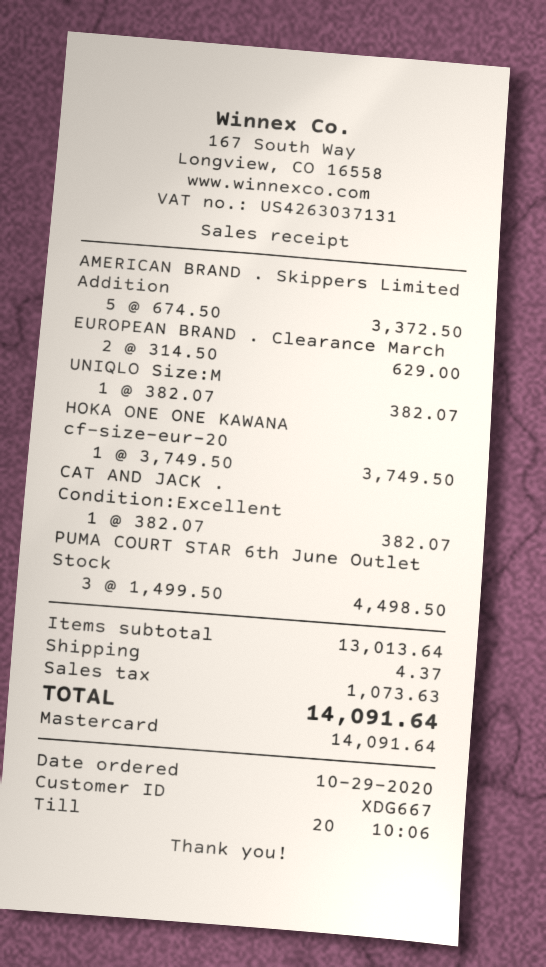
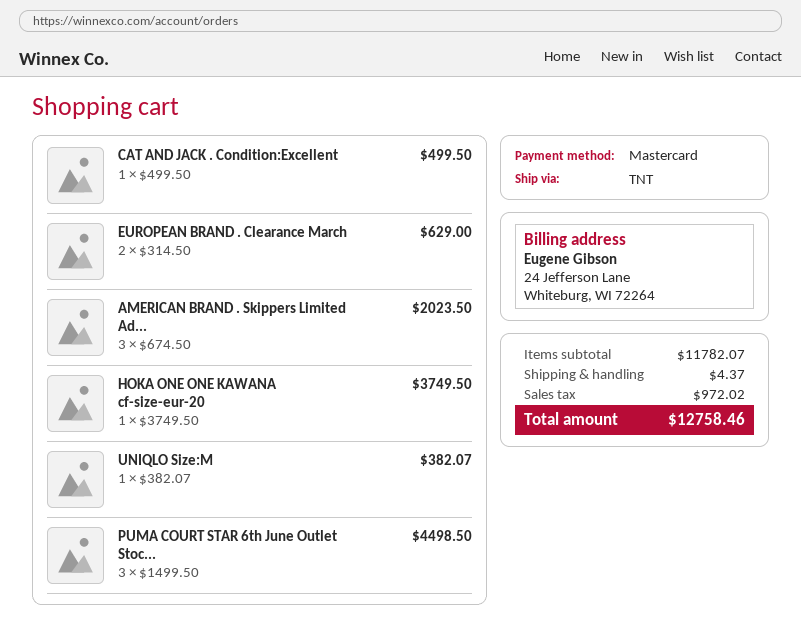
AMERICAN BRAND . Skippers Limited Addition: 5 x 674.50 = 3372.50 -> 3 x 674.50 = 2023.50
CAT AND JACK . Condition:Excellent: 1 x 382.07 = 382.07 -> 1 x 499.50 = 499.50
subtotal: 13013.64 -> 11782.07
tax: 1073.63 -> 972.02
total: 14091.64 -> 12758.46

